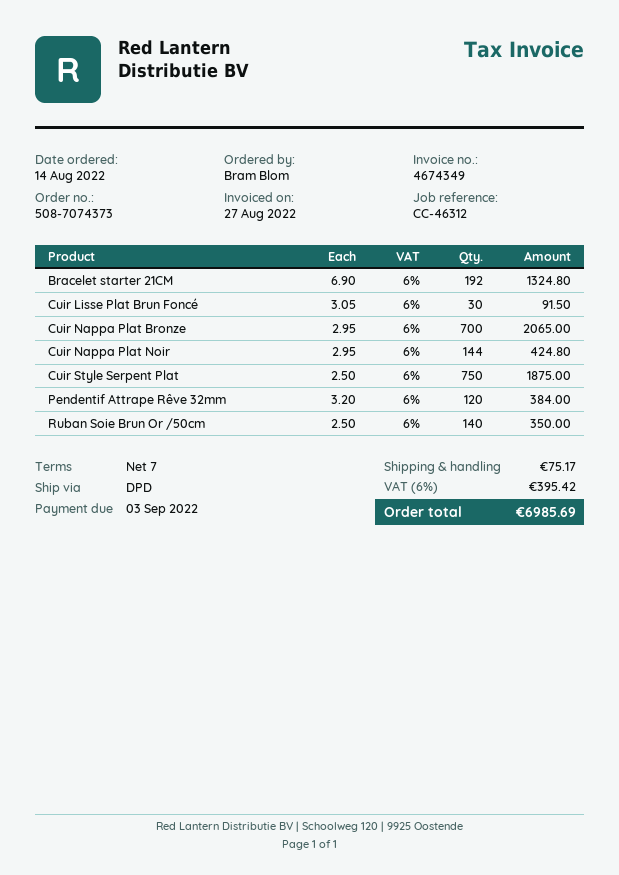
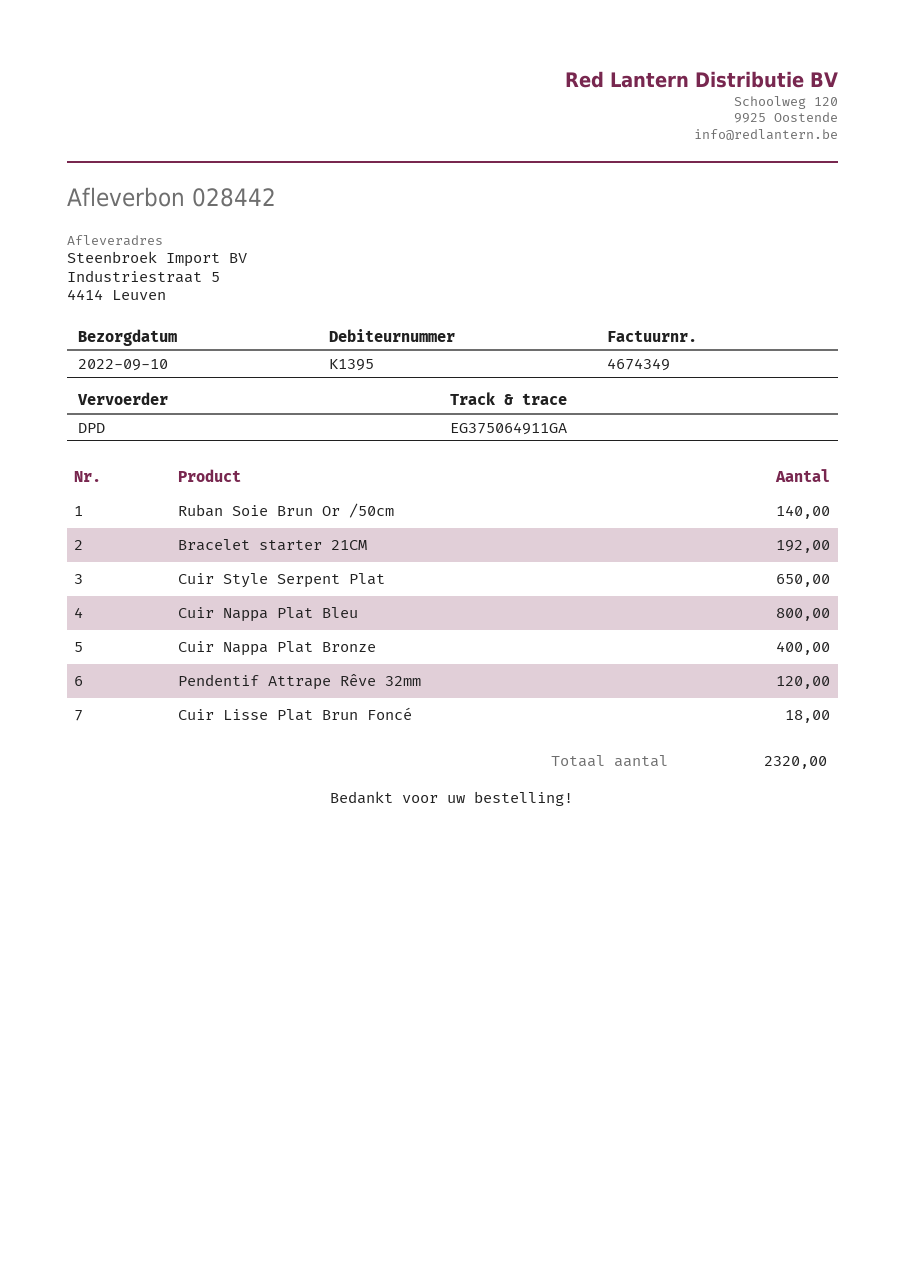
Cuir Lisse Plat Brun Foncé: 30 -> 18
Cuir Nappa Plat Bronze: 700 -> 400
Cuir Nappa Plat Noir: 144 -> none
Cuir Style Serpent Plat: 750 -> 650
Cuir Nappa Plat Bleu: none -> 800

